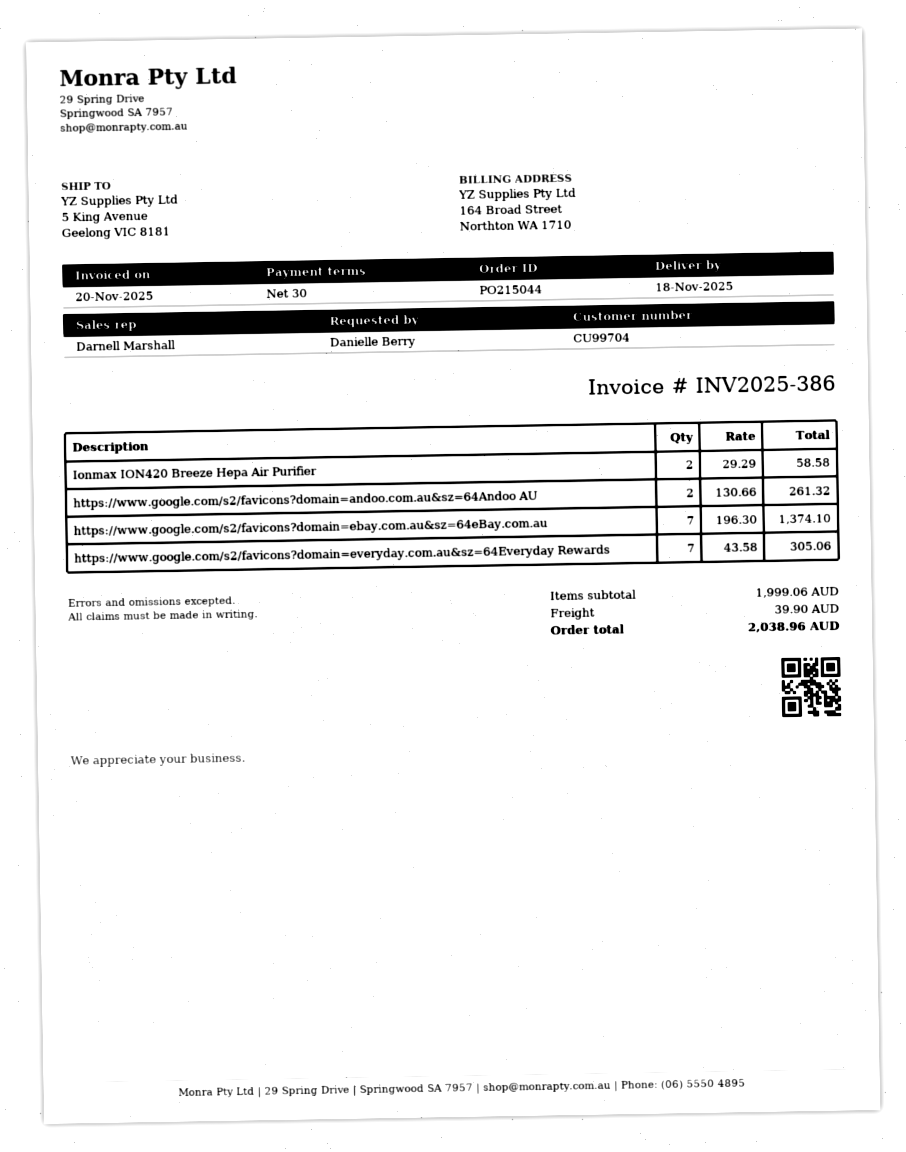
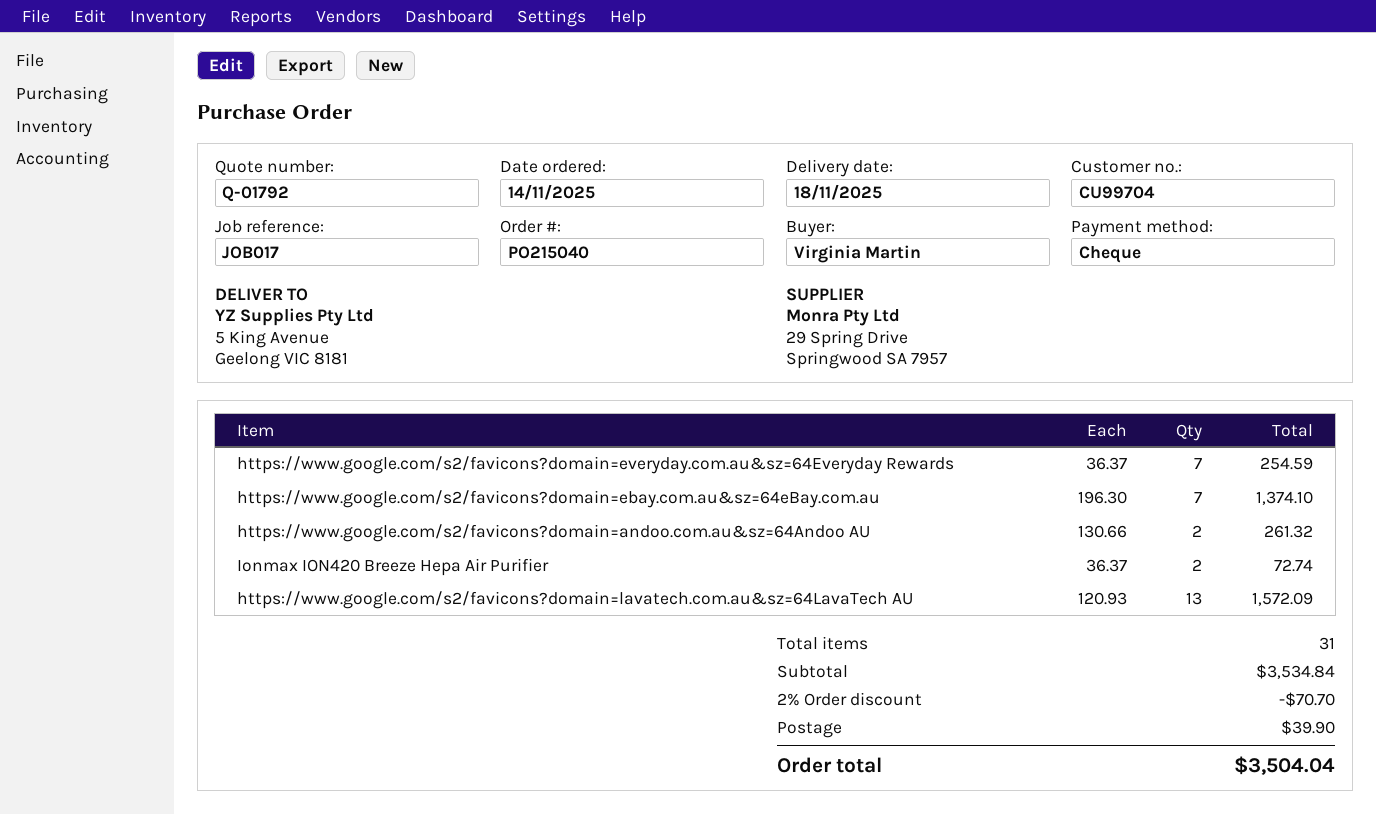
order number: PO215044 -> PO215040
ordered by: Danielle Berry -> Virginia Martin
Ionmax ION420 Breeze Hepa Air Purifier: 2 x 29.29 = 58.58 -> 2 x 36.37 = 72.74
https://www.google.com/s2/favicons?domain=everyday.com.au&sz=64Everyday Rewards: 7 x 43.58 = 305.06 -> 7 x 36.37 = 254.59
https://www.google.com/s2/favicons?domain=lavatech.com.au&sz=64LavaTech AU: none -> 13 x 120.93 = 1572.09
subtotal: 1999.06 -> 3534.84
discount: none -> 2% = 70.70
total: 2038.96 -> 3504.04

